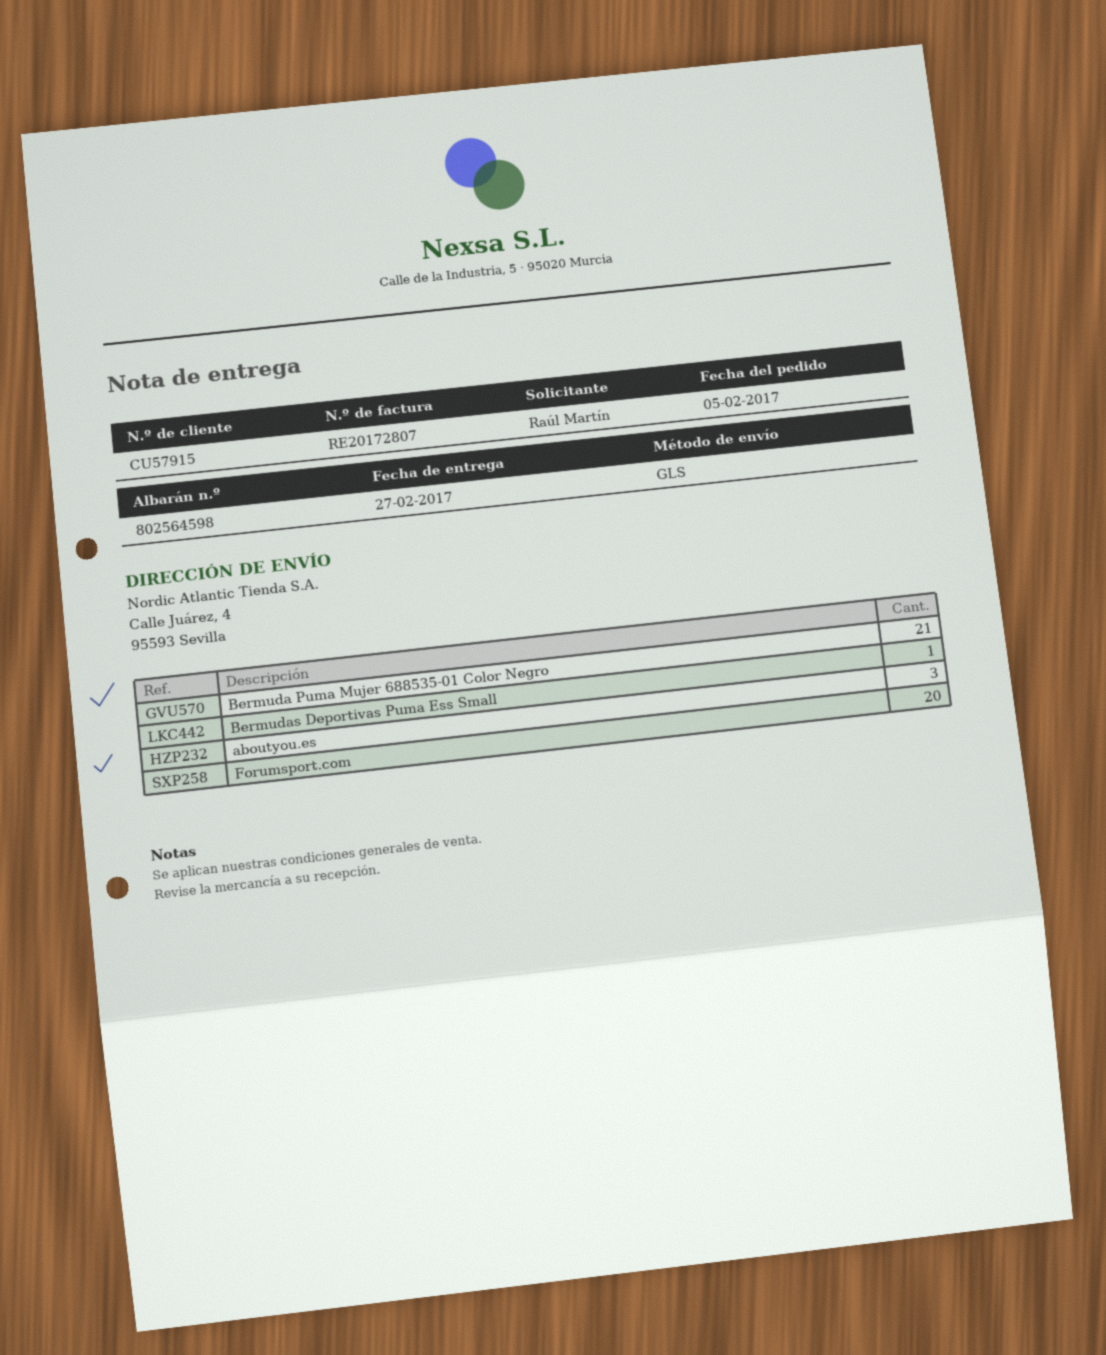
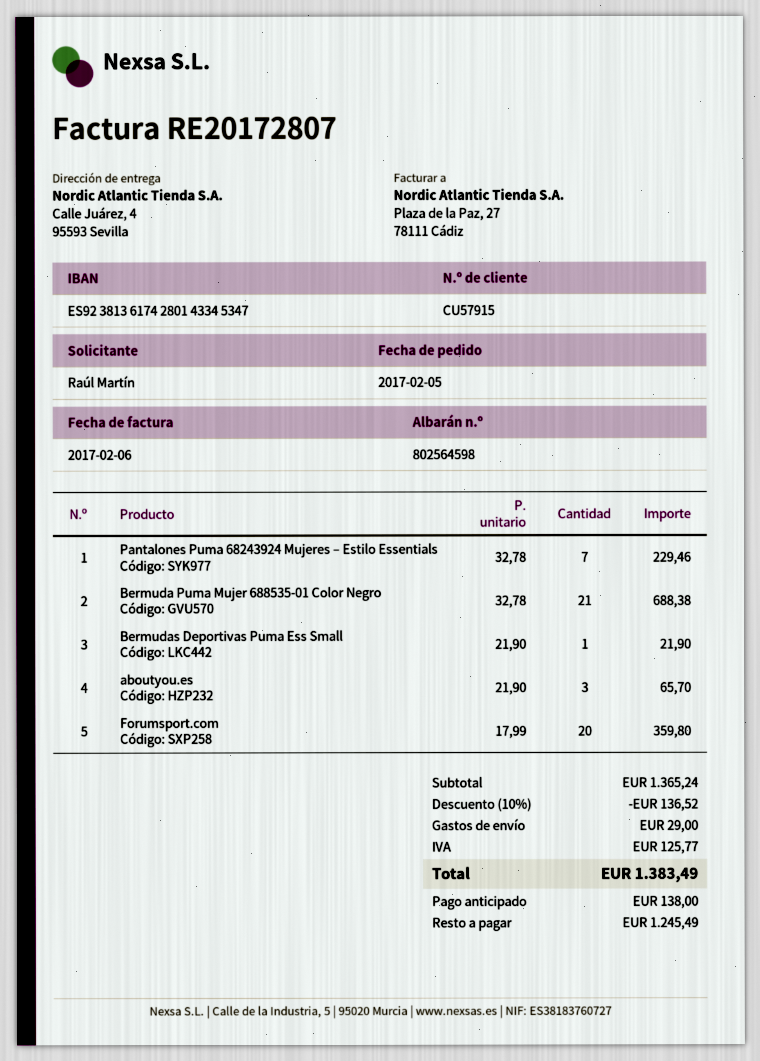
Pantalones Puma 68243924 Mujeres – Estilo Essentials: none -> 7

